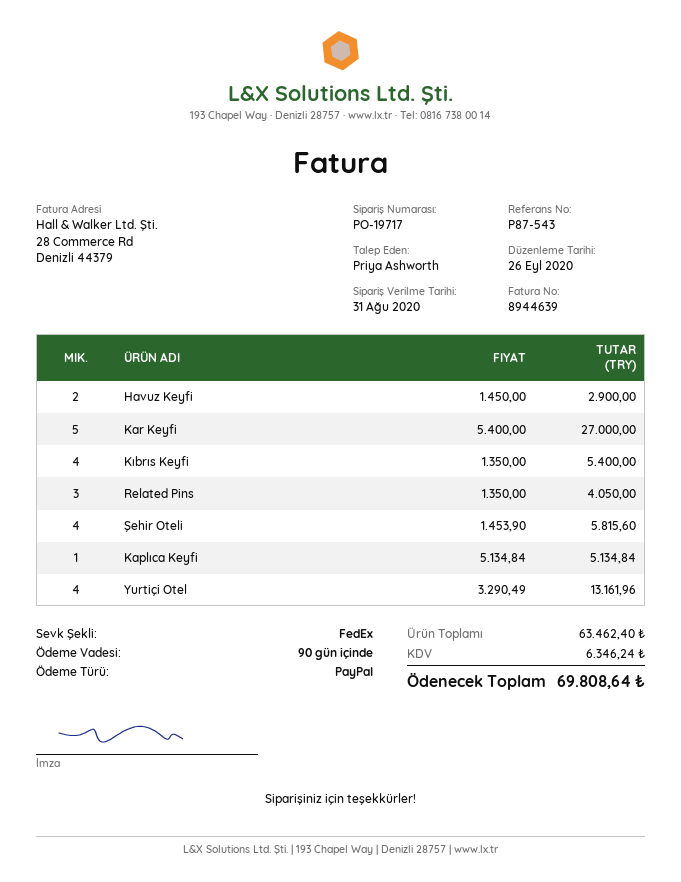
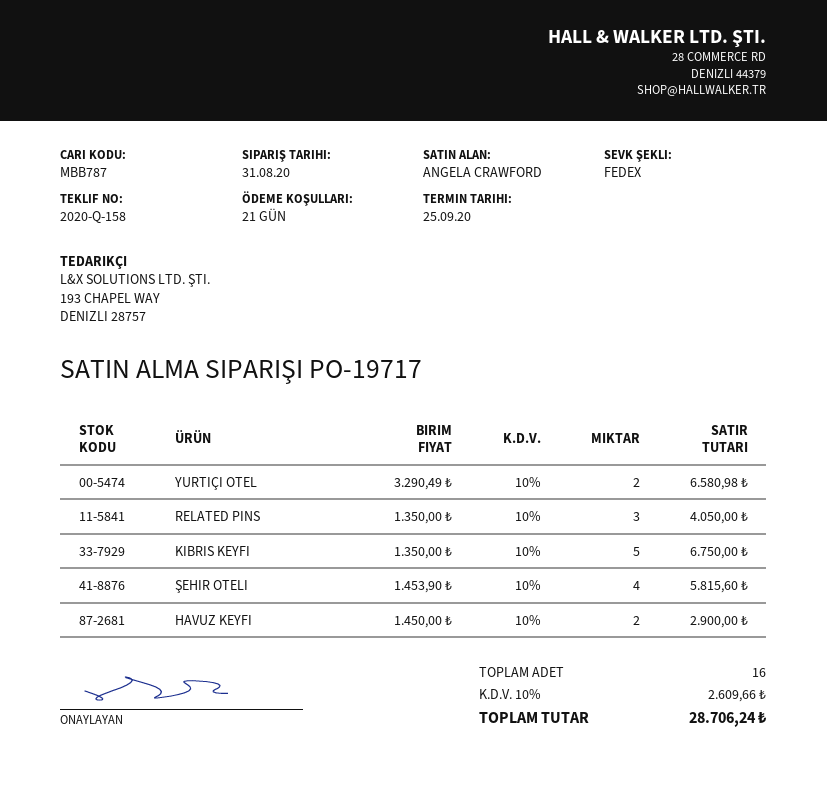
payment terms: 90 days -> 21 days
ordered by: Priya Ashworth -> ANGELA CRAWFORD
Kar Keyfi: 5 x 5400.00 = 27000.00 -> none
Kıbrıs Keyfi: 4 x 1350.00 = 5400.00 -> 5 x 1350.00 = 6750.00
Kaplıca Keyfi: 1 x 5134.84 = 5134.84 -> none
Yurtiçi Otel: 4 x 3290.49 = 13161.96 -> 2 x 3290.49 = 6580.98
tax: 6346.24 -> 2609.66
total: 69808.64 -> 28706.24

